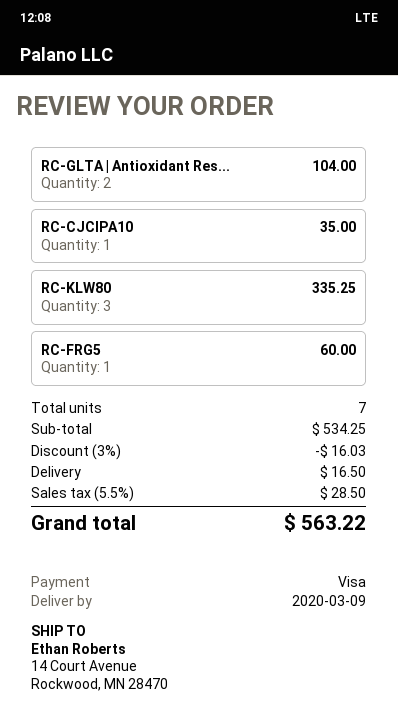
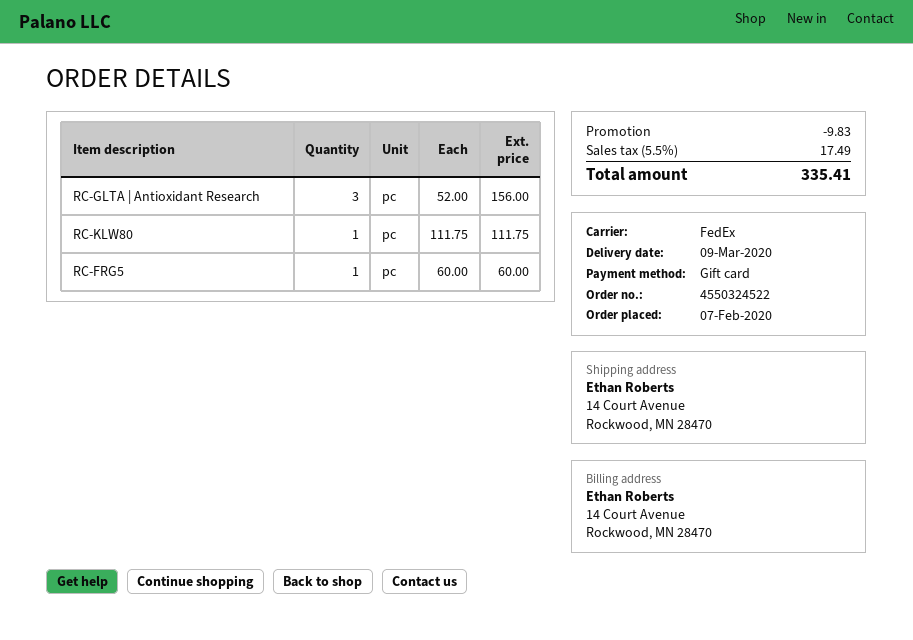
payment method: Visa -> gift card
RC-GLTA | Antioxidant Res...: 2 for 104.00 -> 3 for 156.00
RC-CJCIPA10: 1 for 35.00 -> none
RC-KLW80: 3 for 335.25 -> 1 for 111.75
discount: 16.03 -> 9.83
shipping: 16.50 -> none
tax: 5.5% = 28.50 -> 5.5% = 17.49
total: 563.22 -> 335.41

